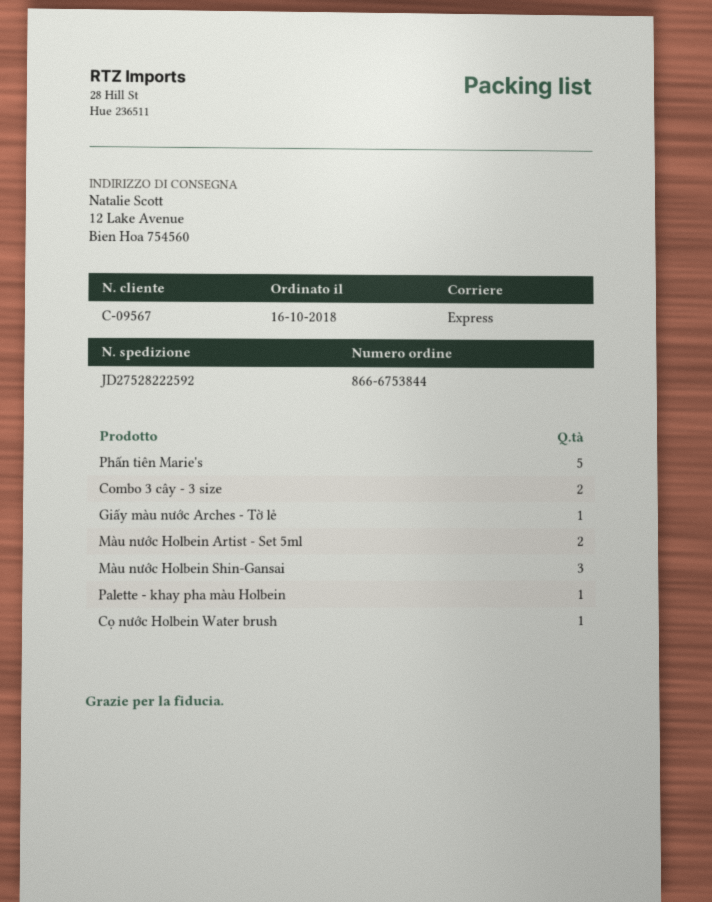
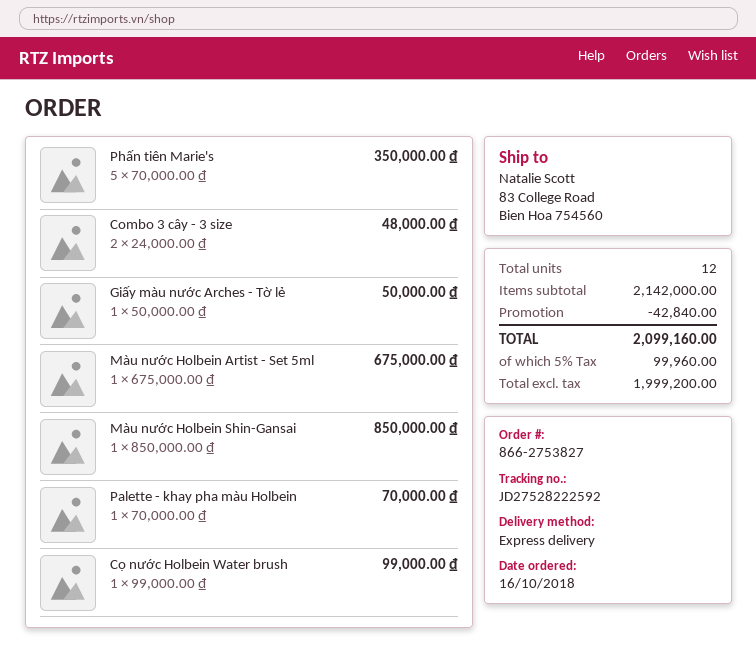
order number: 866-6753844 -> 866-2753827
ship to: 12 Lake Avenue, Bien Hoa 754560 -> 83 College Road, Bien Hoa 754560
Màu nước Holbein Artist - Set 5ml: 2 -> 1
Màu nước Holbein Shin-Gansai: 3 -> 1

